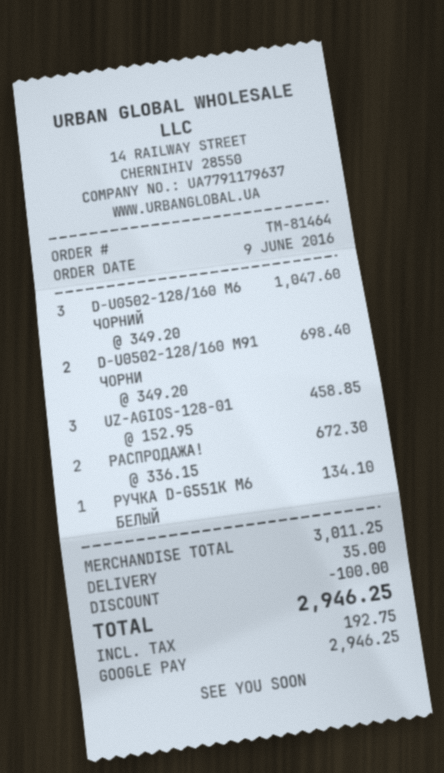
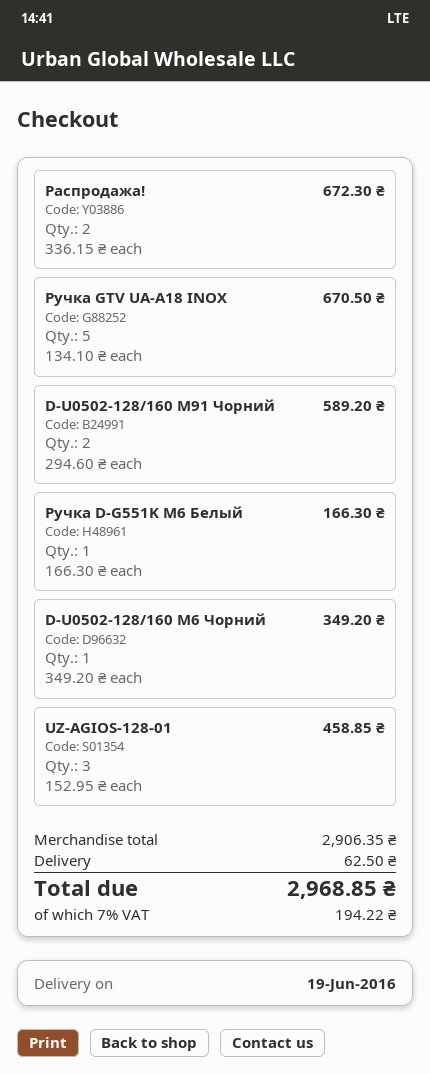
D-U0502-128/160 M6 ЧОРНИЙ: 3 x 349.20 = 1047.60 -> 1 x 349.20 = 349.20
D-U0502-128/160 M91 ЧОРНИ: 2 x 349.20 = 698.40 -> 2 x 294.60 = 589.20
РУЧКА D-G551K M6 БЕЛЫЙ: 1 x 134.10 = 134.10 -> 1 x 166.30 = 166.30
Ручка GTV UA-A18 INOX: none -> 5 x 134.10 = 670.50
subtotal: 3011.25 -> 2906.35
discount: 100.00 -> none
shipping: 35.00 -> 62.50
tax: 192.75 -> 194.22
total: 2946.25 -> 2968.85

